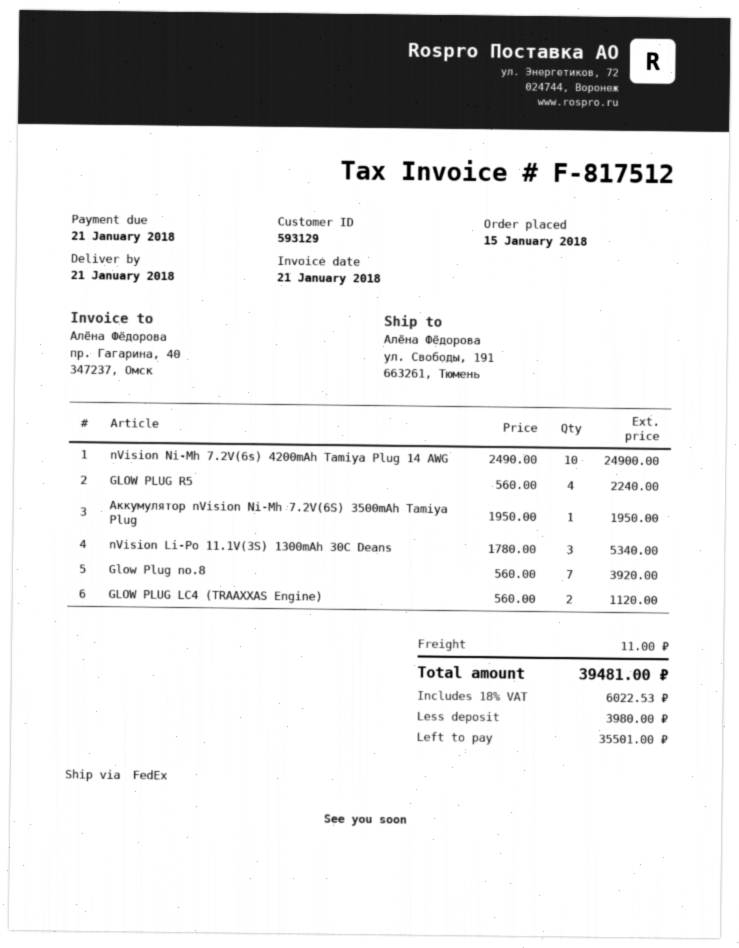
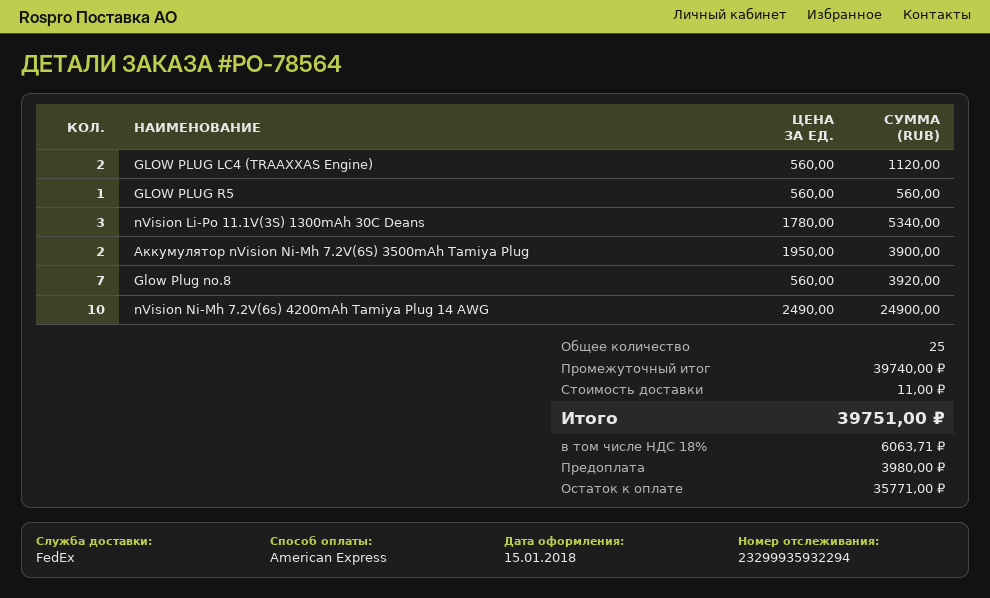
GLOW PLUG R5: 4 x 560.00 = 2240.00 -> 1 x 560.00 = 560.00
Аккумулятор nVision Ni-Mh 7.2V(6S) 3500mAh Tamiya Plug: 1 x 1950.00 = 1950.00 -> 2 x 1950.00 = 3900.00
tax: 18% = 6022.53 -> 18% = 6063.71
total: 39481.00 -> 39751.00
balance: 35501.00 -> 35771.00

